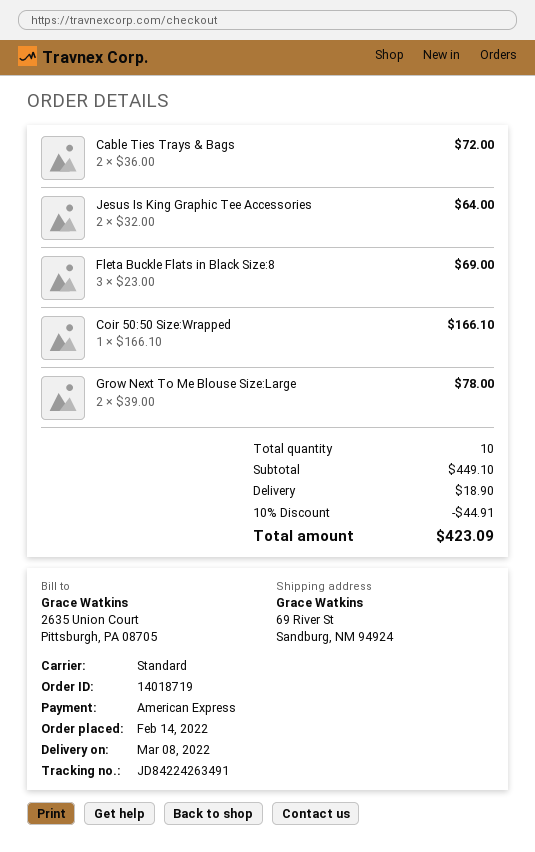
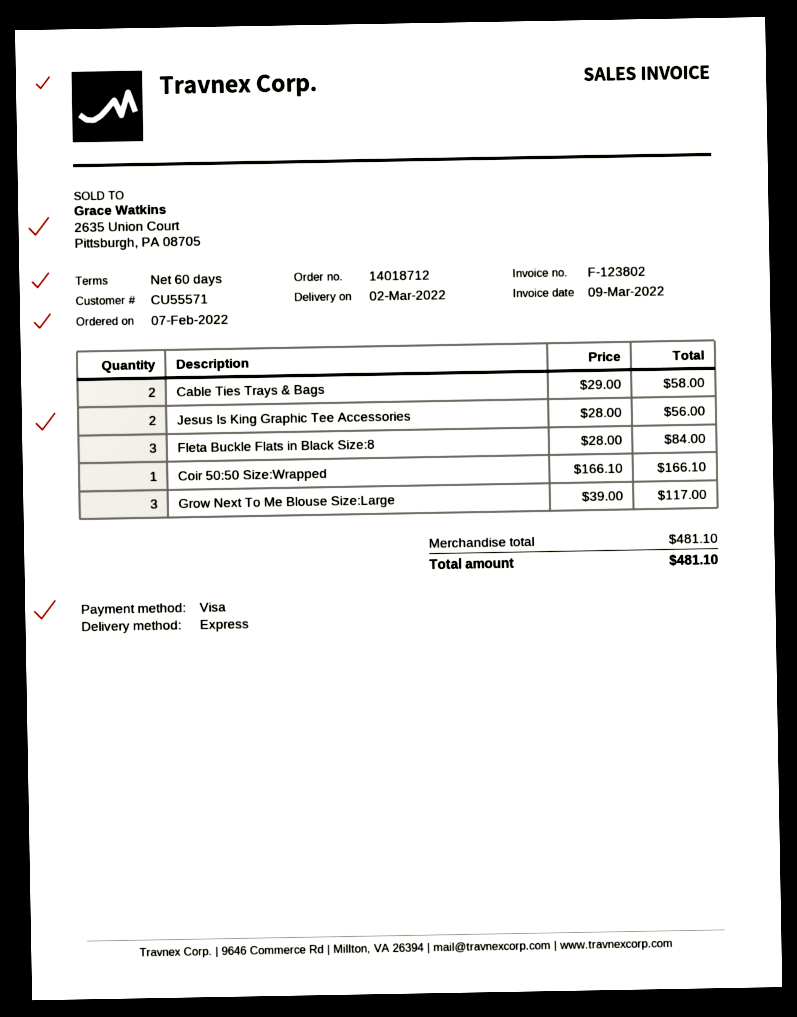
order number: 14018719 -> 14018712
order date: 2022-02-14 -> 2022-02-07
delivery date: 2022-03-08 -> 2022-03-02
payment method: American Express -> Visa
shipping method: standard -> express
Cable Ties Trays & Bags: 2 x 36.00 = 72.00 -> 2 x 29.00 = 58.00
Jesus Is King Graphic Tee Accessories: 2 x 32.00 = 64.00 -> 2 x 28.00 = 56.00
Fleta Buckle Flats in Black Size:8: 3 x 23.00 = 69.00 -> 3 x 28.00 = 84.00
Grow Next To Me Blouse Size:Large: 2 x 39.00 = 78.00 -> 3 x 39.00 = 117.00
subtotal: 449.10 -> 481.10
discount: 10% = 44.91 -> none
shipping: 18.90 -> none
total: 423.09 -> 481.10

